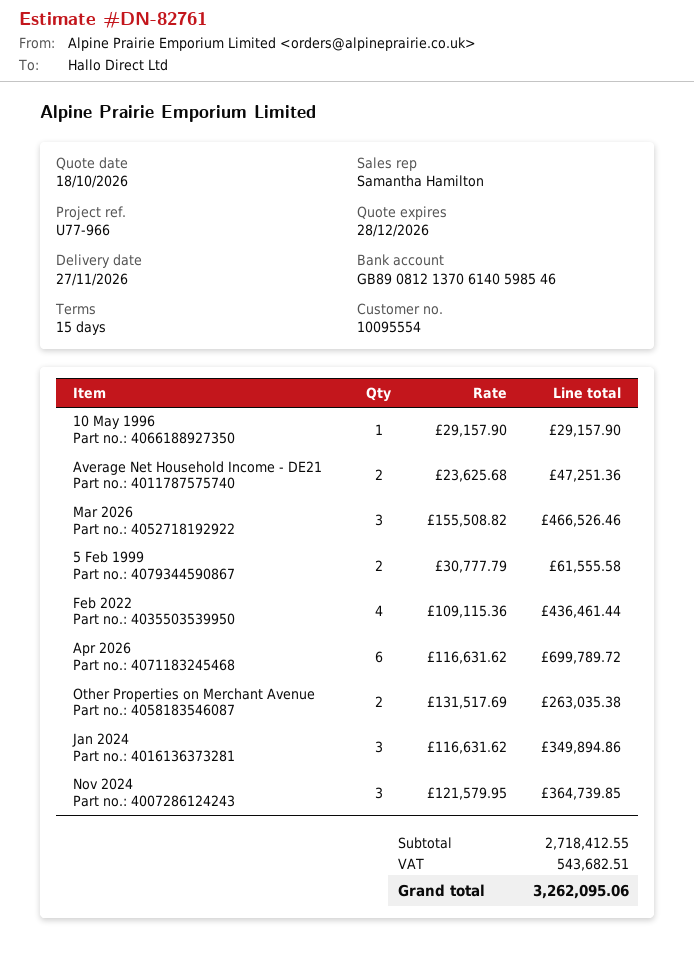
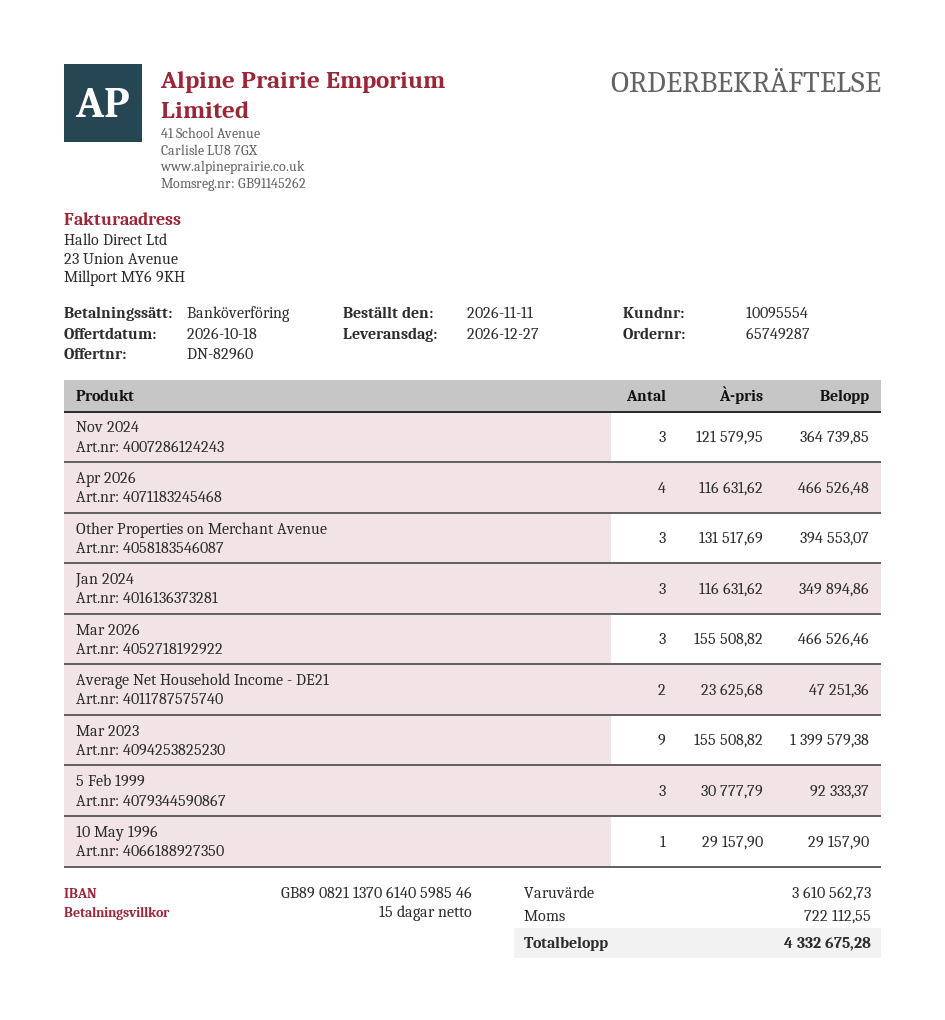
quote number: DN-82761 -> DN-82960
delivery date: 2026-11-27 -> 2026-12-27
bank account: GB89081213706140598546 -> GB89082113706140598546
5 Feb 1999: 2 x 30777.79 = 61555.58 -> 3 x 30777.79 = 92333.37
Feb 2022: 4 x 109115.36 = 436461.44 -> none
Apr 2026: 6 x 116631.62 = 699789.72 -> 4 x 116631.62 = 466526.48
Other Properties on Merchant Avenue: 2 x 131517.69 = 263035.38 -> 3 x 131517.69 = 394553.07
Mar 2023: none -> 9 x 155508.82 = 1399579.38
subtotal: 2718412.55 -> 3610562.73
tax: 543682.51 -> 722112.55
total: 3262095.06 -> 4332675.28

